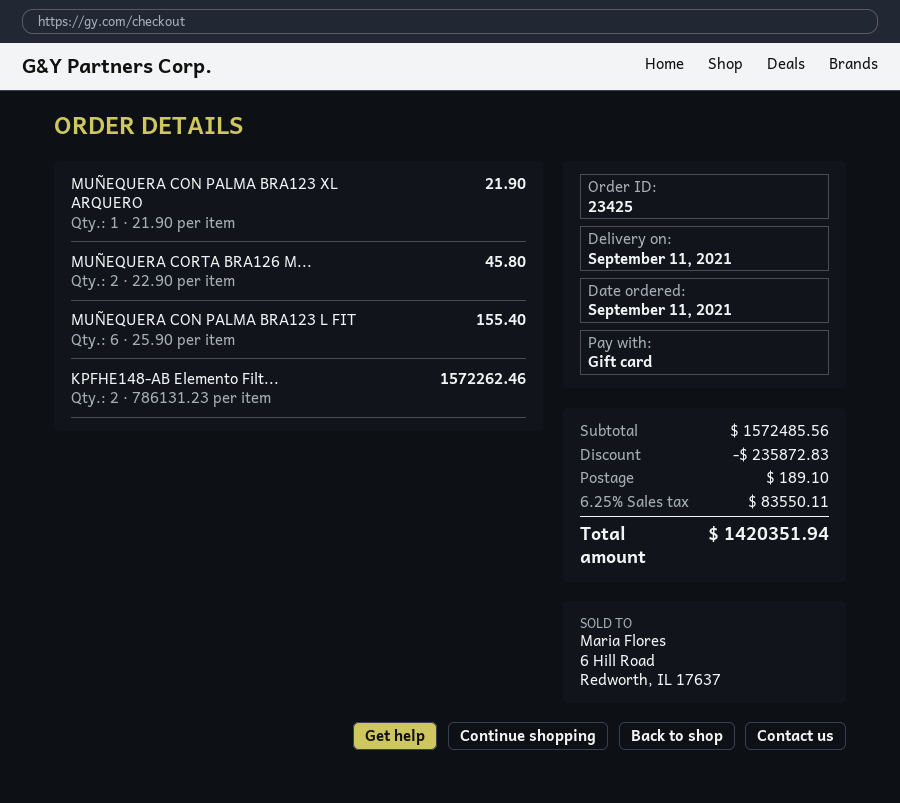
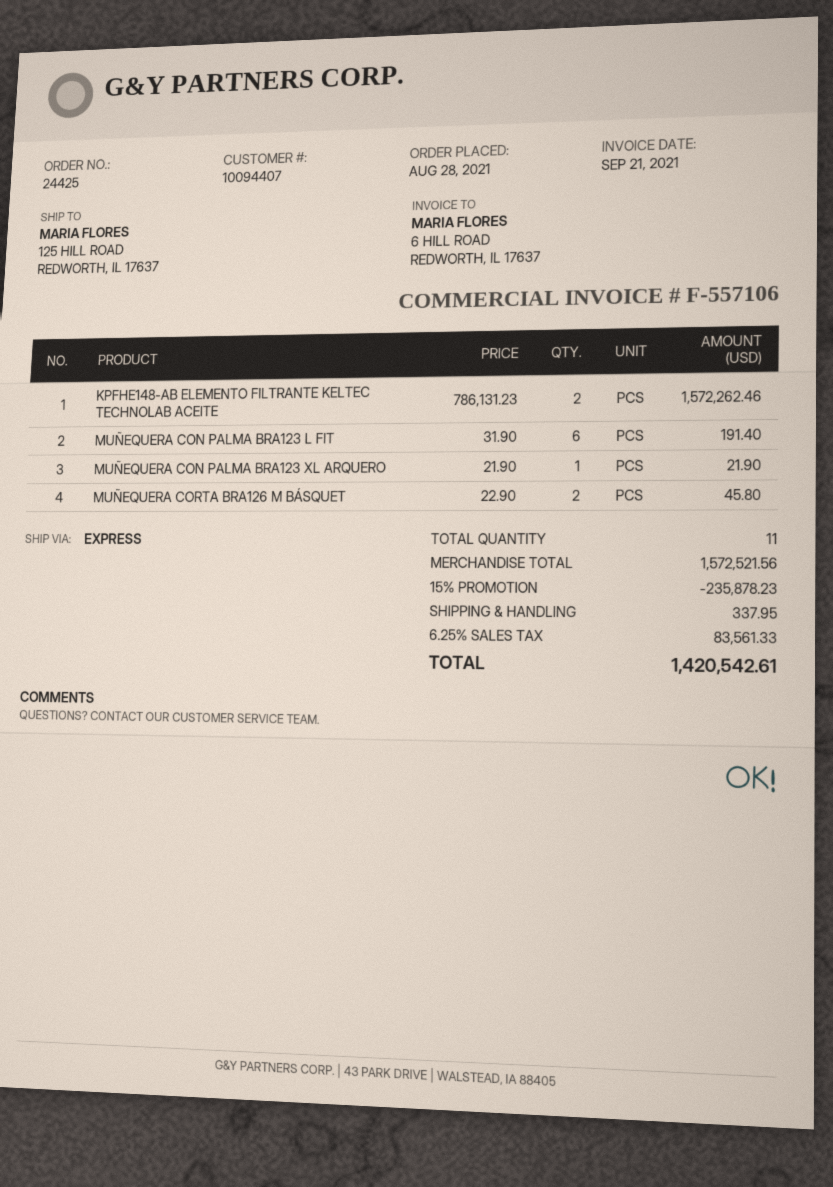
order number: 23425 -> 24425
order date: 2021-09-11 -> 2021-08-28
MUÑEQUERA CON PALMA BRA123 L FIT: 6 x 25.90 = 155.40 -> 6 x 31.90 = 191.40
subtotal: 1572485.56 -> 1572521.56
discount: 235872.83 -> 235878.23
shipping: 189.10 -> 337.95
tax: 6.25% = 83550.11 -> 6.25% = 83561.33
total: 1420351.94 -> 1420542.61

